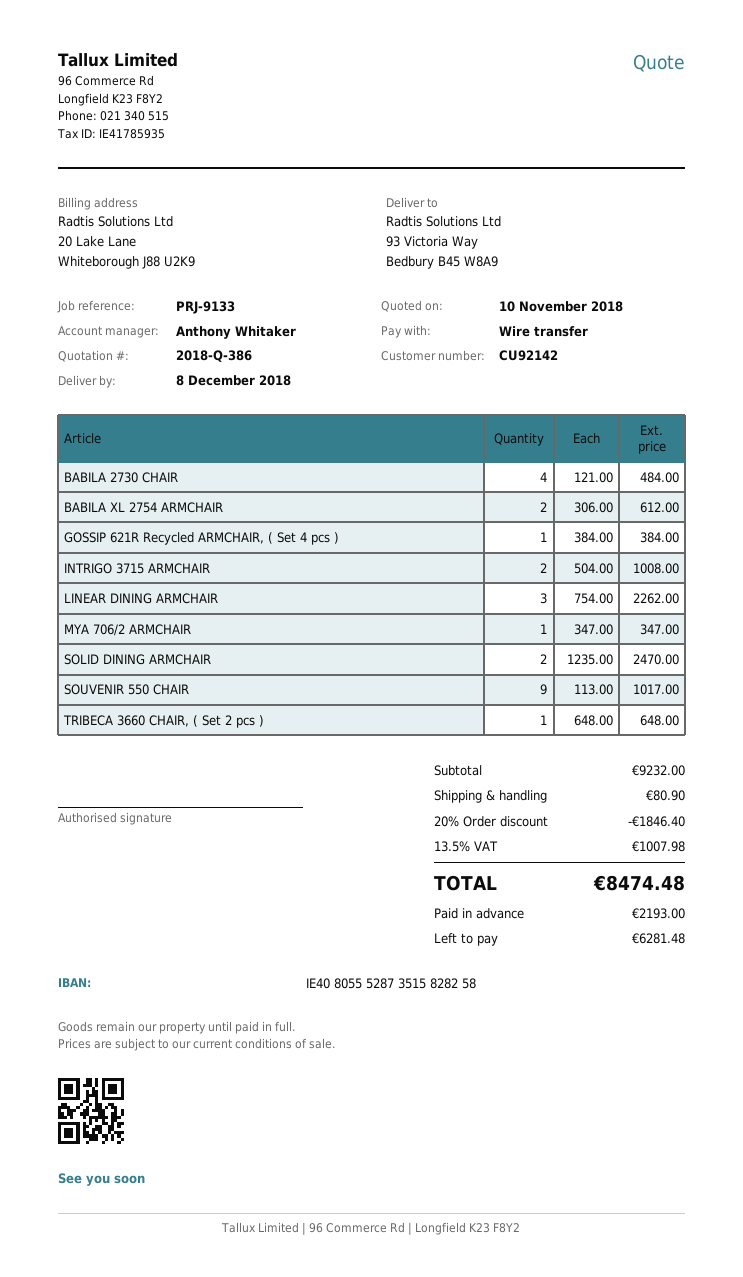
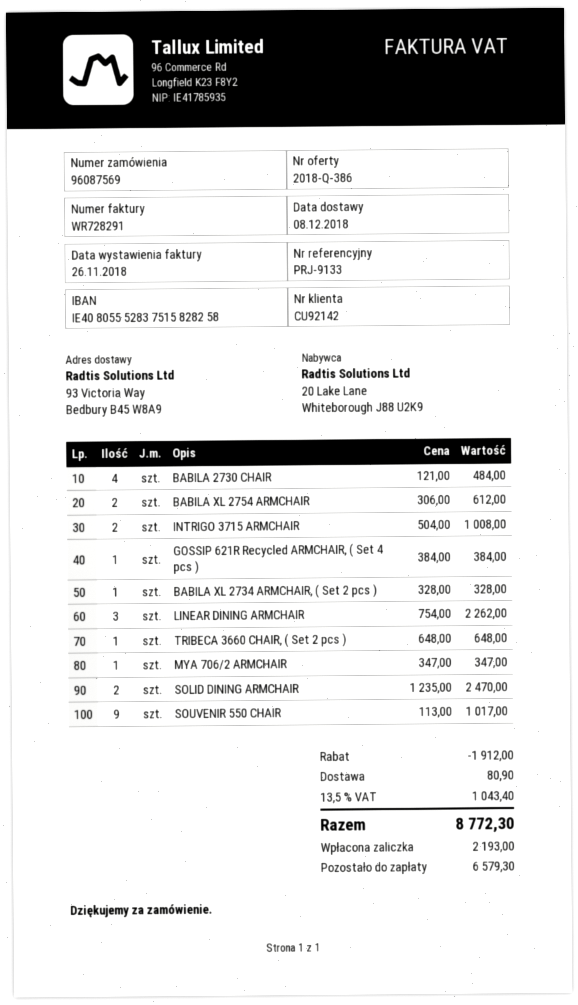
bank account: IE40805552873515828258 -> IE40805552837515828258
BABILA XL 2734 ARMCHAIR, ( Set 2 pcs ): none -> 1 x 328.00 = 328.00
discount: 1846.40 -> 1912.00
tax: 13.5% = 1007.98 -> 13.5% = 1043.40
total: 8474.48 -> 8772.30
balance: 6281.48 -> 6579.30

